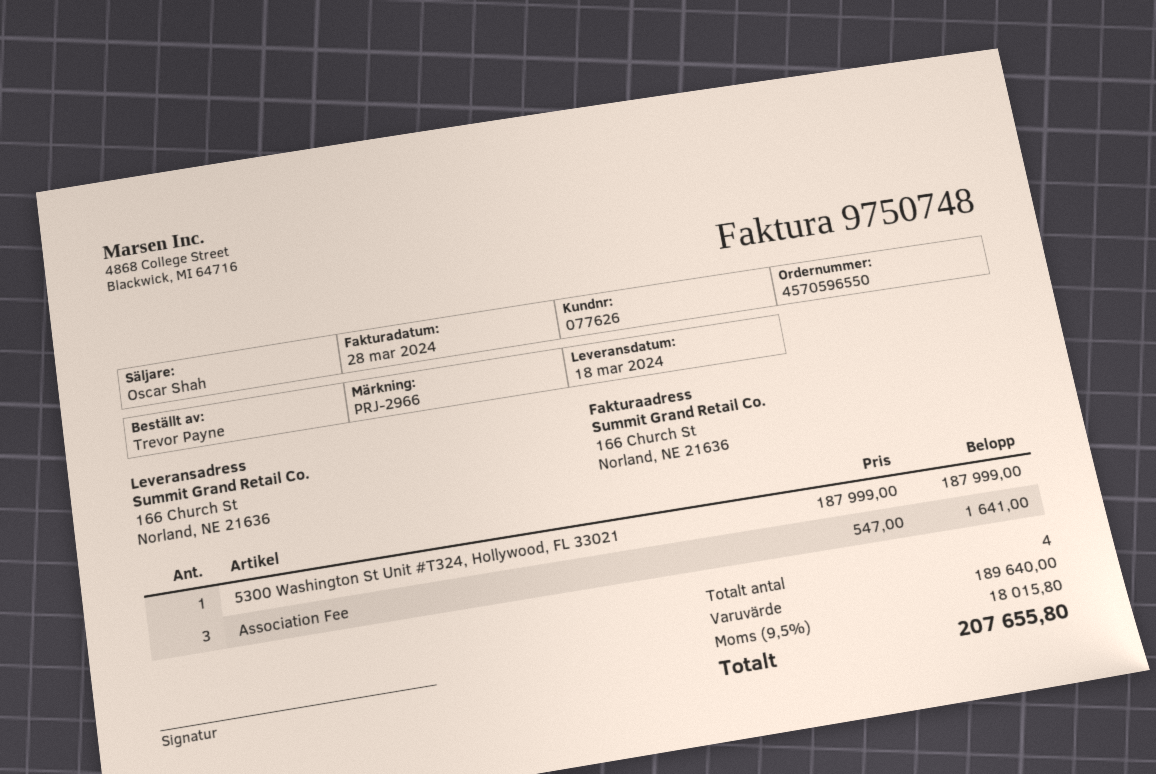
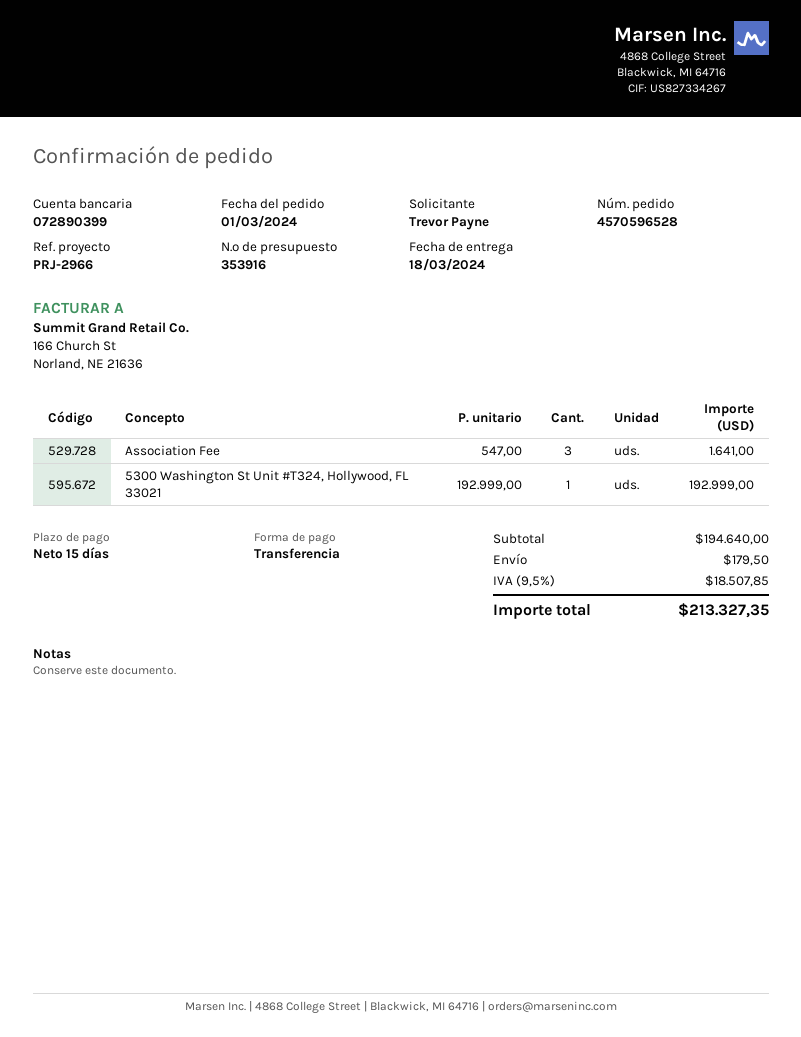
order number: 4570596550 -> 4570596528
5300 Washington St Unit #T324, Hollywood, FL 33021: 1 x 187999.00 = 187999.00 -> 1 x 192999.00 = 192999.00
subtotal: 189640.00 -> 194640.00
shipping: none -> 179.50
tax: 9.5% = 18015.80 -> 9.5% = 18507.85
total: 207655.80 -> 213327.35

